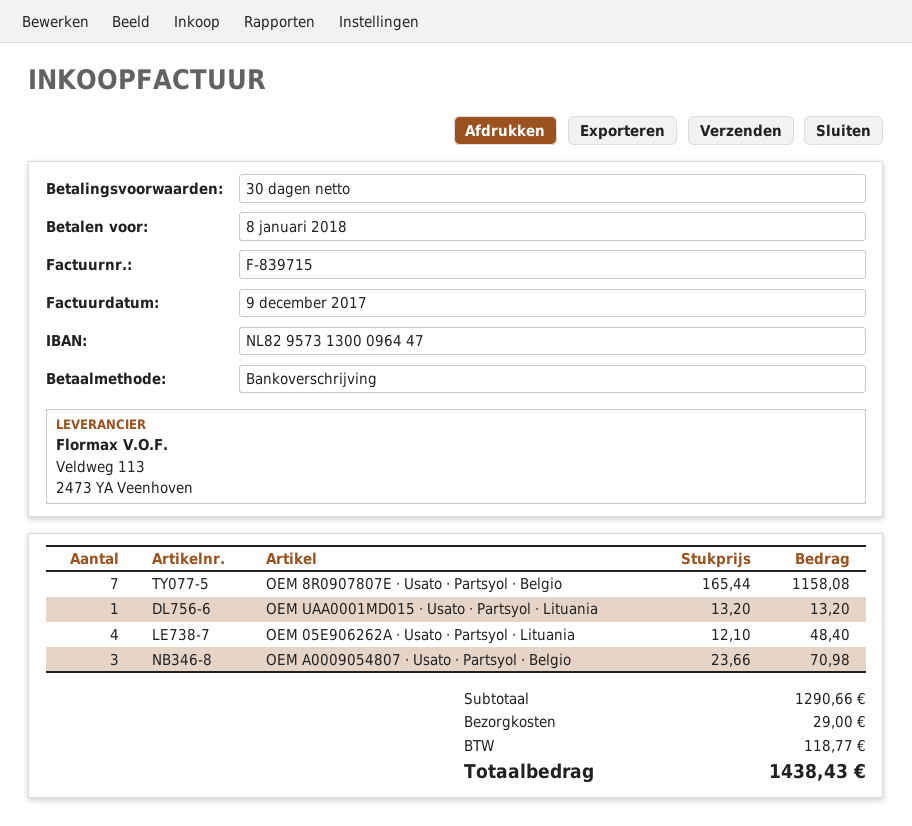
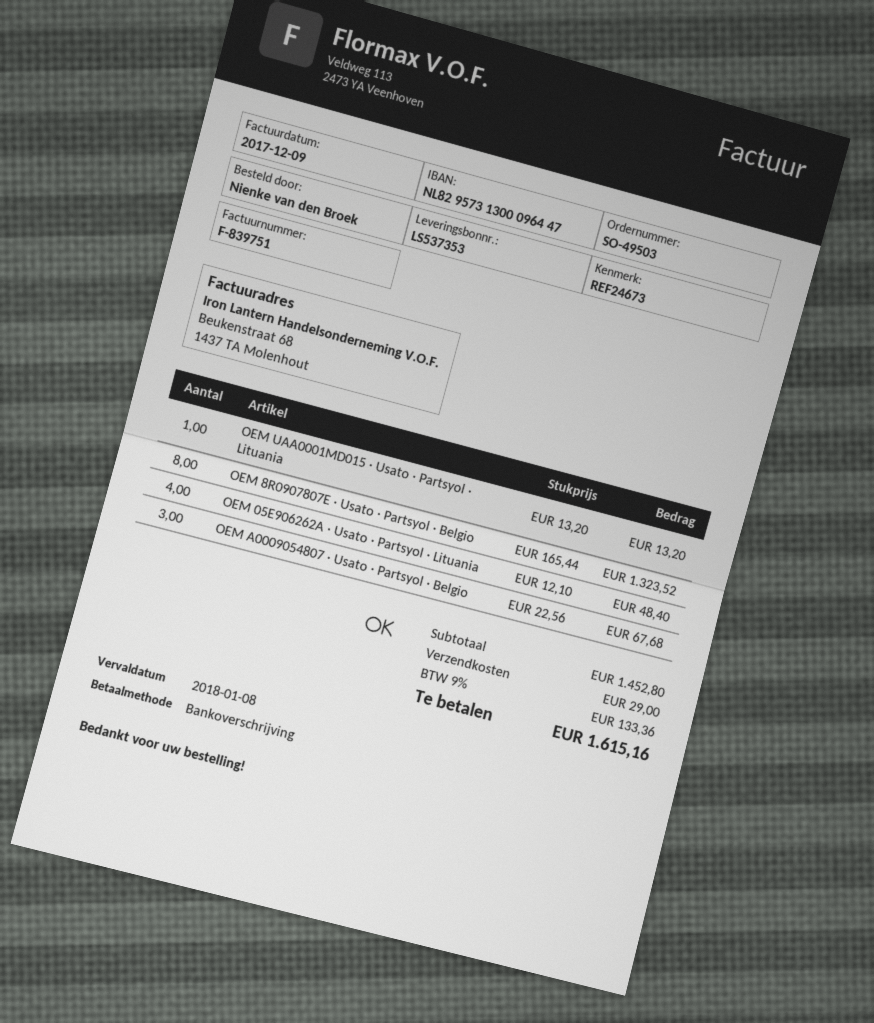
invoice number: F-839715 -> F-839751
OEM 8R0907807E · Usato · Partsyol · Belgio: 7 x 165.44 = 1158.08 -> 8 x 165.44 = 1323.52
OEM A0009054807 · Usato · Partsyol · Belgio: 3 x 23.66 = 70.98 -> 3 x 22.56 = 67.68
subtotal: 1290.66 -> 1452.80
tax: 118.77 -> 133.36
total: 1438.43 -> 1615.16

